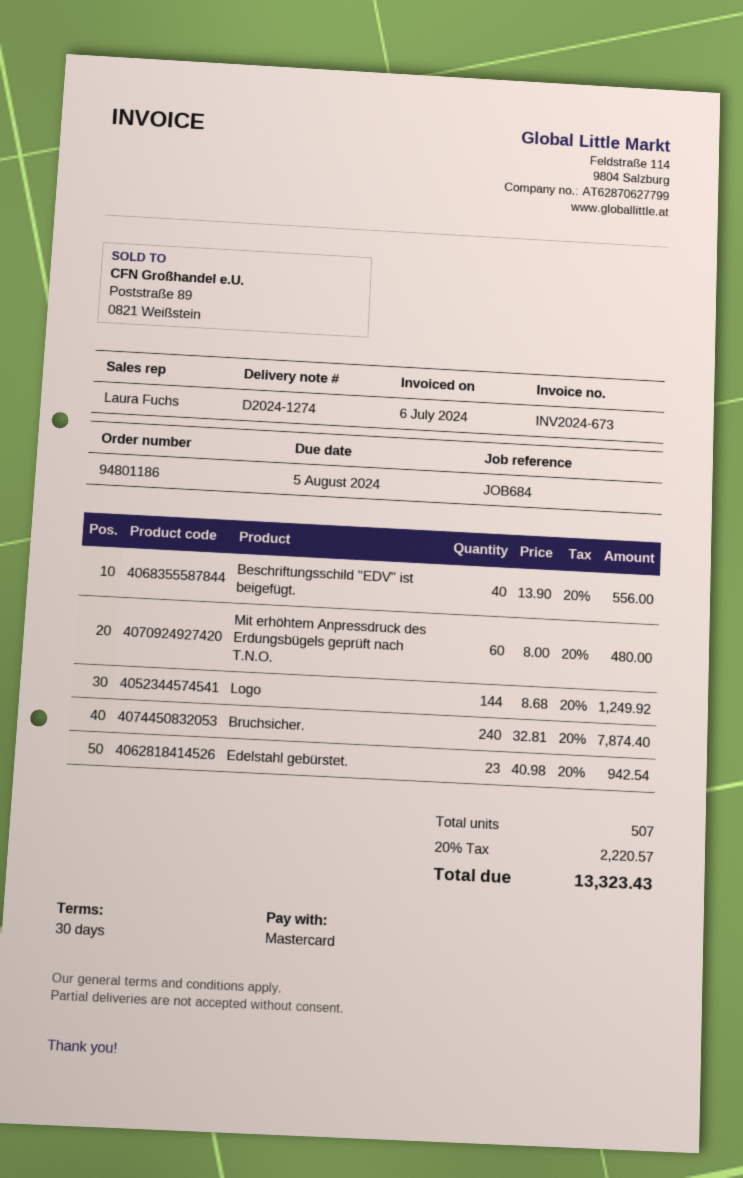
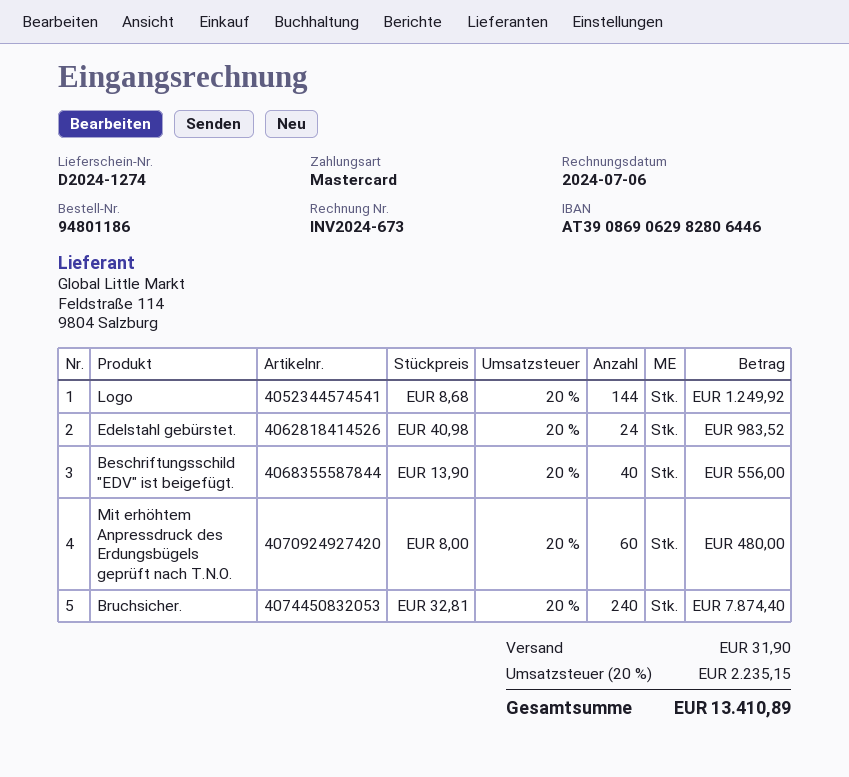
Edelstahl gebürstet.: 23 x 40.98 = 942.54 -> 24 x 40.98 = 983.52
shipping: none -> 31.90
tax: 20% = 2220.57 -> 20% = 2235.15
total: 13323.43 -> 13410.89

